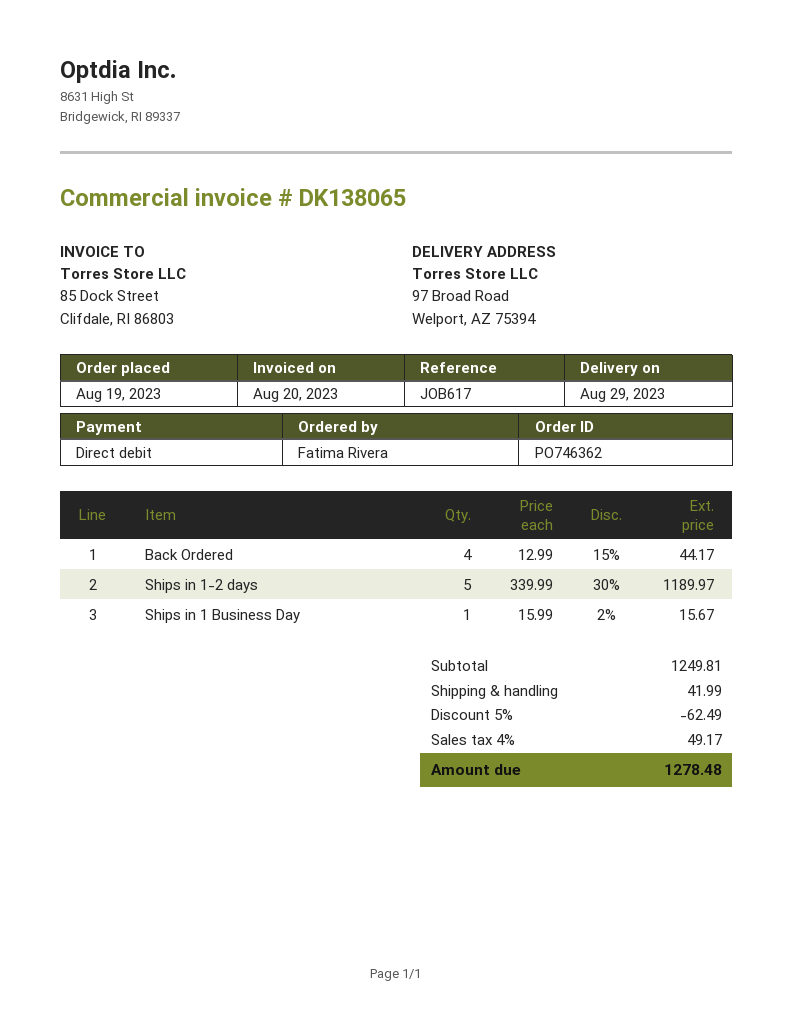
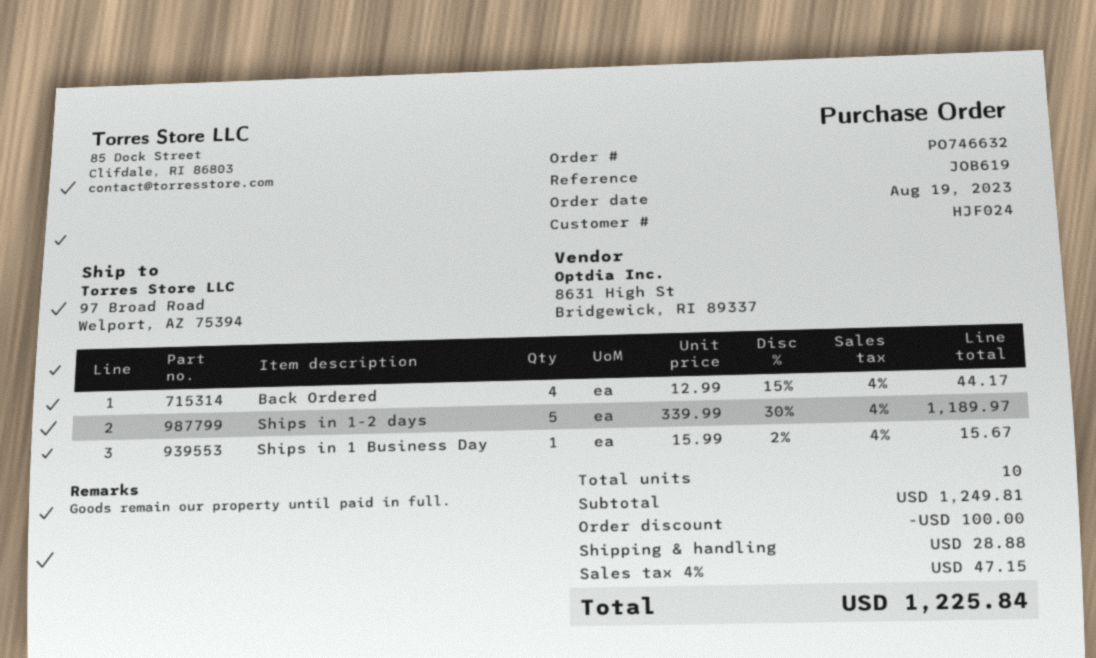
order number: PO746362 -> PO746632
reference: JOB617 -> JOB619
discount: 62.49 -> 100.00
shipping: 41.99 -> 28.88
tax: 4% = 49.17 -> 4% = 47.15
total: 1278.48 -> 1225.84

